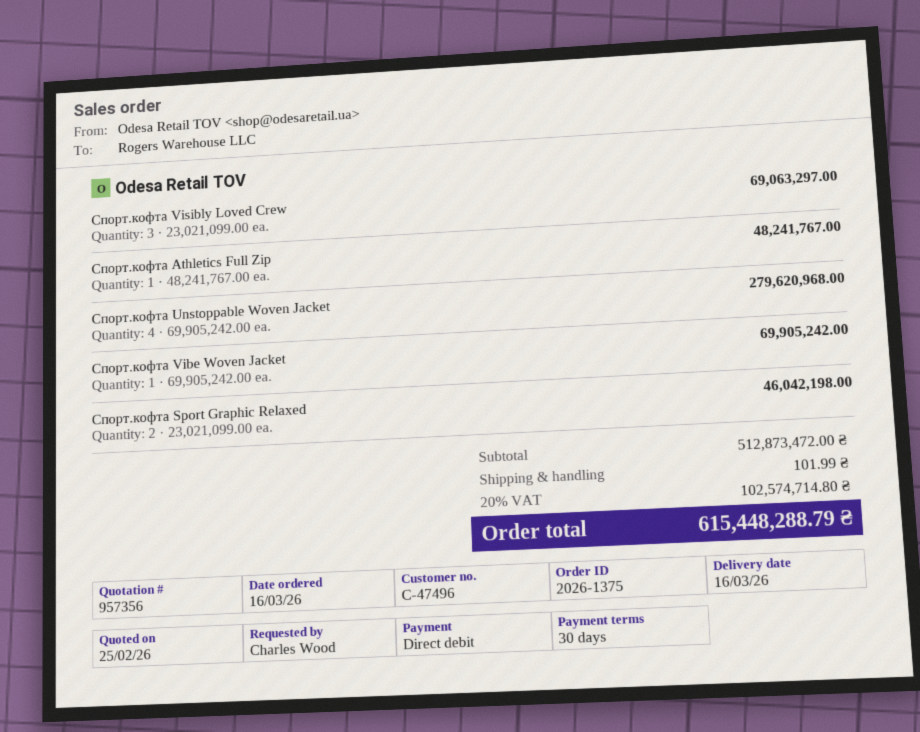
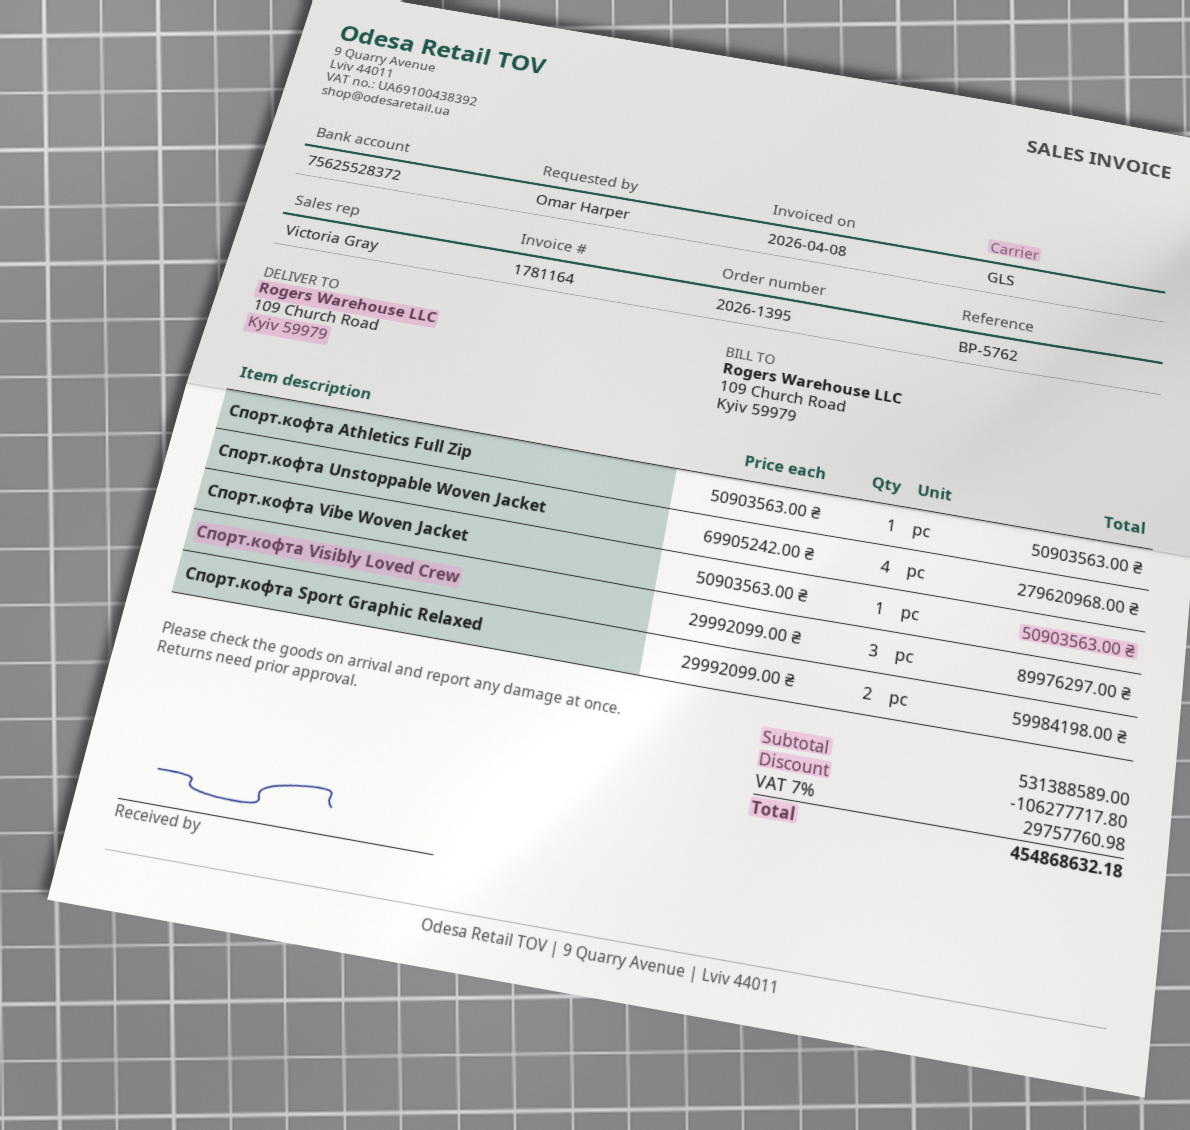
order number: 2026-1375 -> 2026-1395
ordered by: Charles Wood -> Omar Harper
Спорт.кофта Visibly Loved Crew: 3 x 23021099.00 = 69063297.00 -> 3 x 29992099.00 = 89976297.00
Спорт.кофта Athletics Full Zip: 1 x 48241767.00 = 48241767.00 -> 1 x 50903563.00 = 50903563.00
Спорт.кофта Vibe Woven Jacket: 1 x 69905242.00 = 69905242.00 -> 1 x 50903563.00 = 50903563.00
Спорт.кофта Sport Graphic Relaxed: 2 x 23021099.00 = 46042198.00 -> 2 x 29992099.00 = 59984198.00
subtotal: 512873472.00 -> 531388589.00
discount: none -> 106277717.80
shipping: 101.99 -> none
tax: 20% = 102574714.80 -> 7% = 29757760.98
total: 615448288.79 -> 454868632.18

